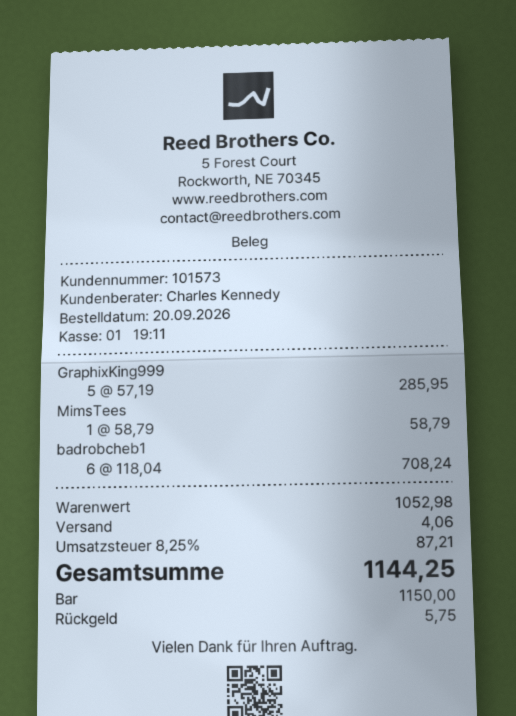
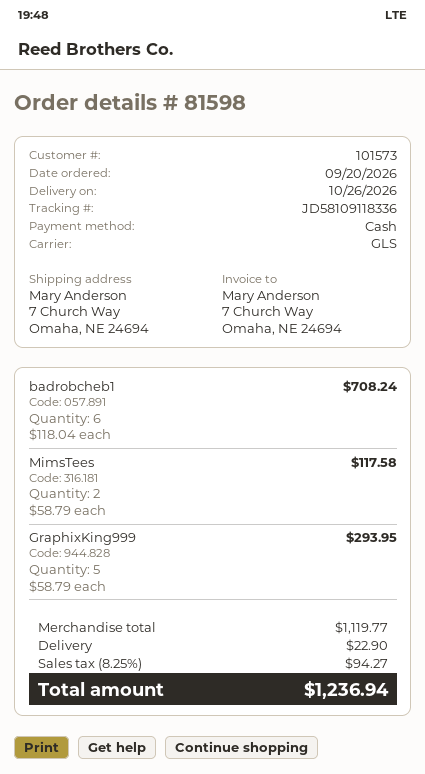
GraphixKing999: 5 x 57.19 = 285.95 -> 5 x 58.79 = 293.95
MimsTees: 1 x 58.79 = 58.79 -> 2 x 58.79 = 117.58
subtotal: 1052.98 -> 1119.77
shipping: 4.06 -> 22.90
tax: 8.25% = 87.21 -> 8.25% = 94.27
total: 1144.25 -> 1236.94

